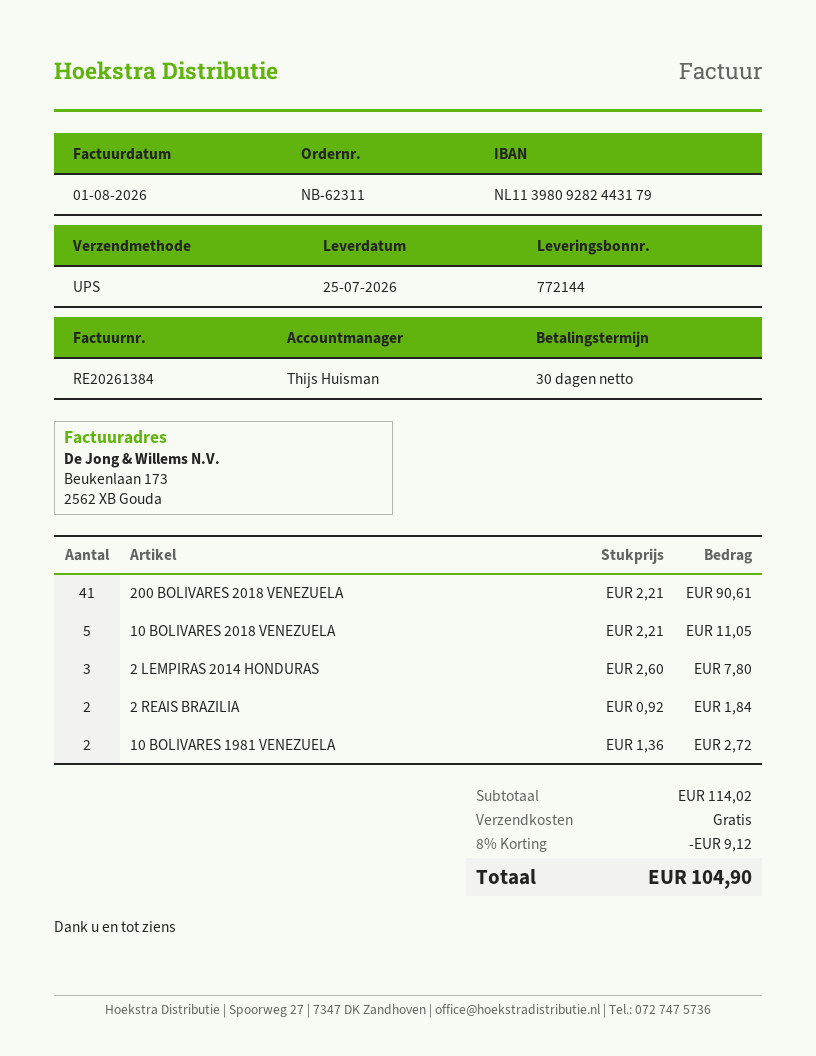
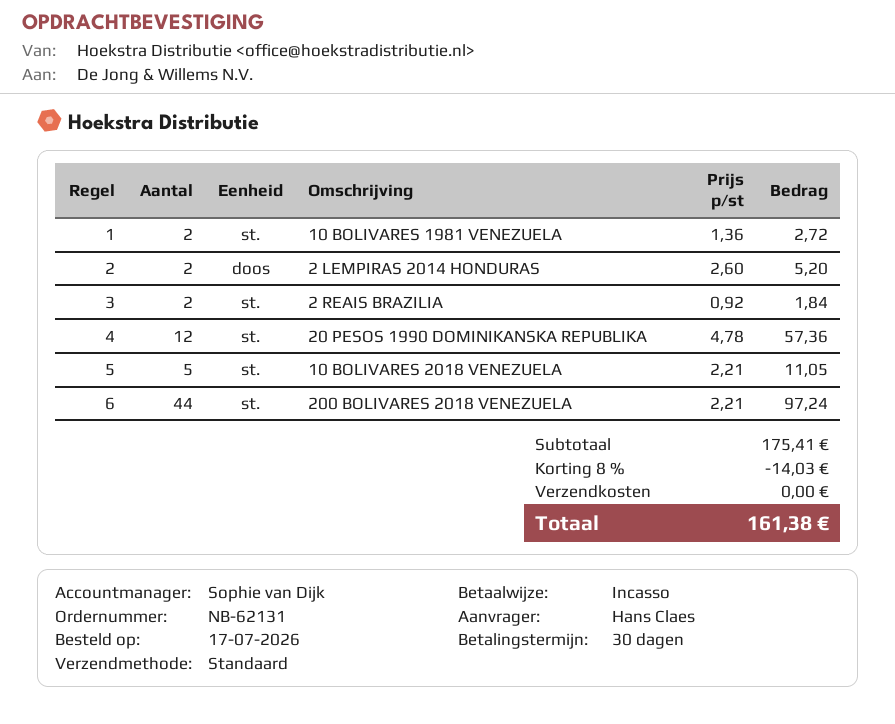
order number: NB-62311 -> NB-62131
sales rep: Thijs Huisman -> Sophie van Dijk
shipping method: UPS -> standard
200 BOLIVARES 2018 VENEZUELA: 41 x 2.21 = 90.61 -> 44 x 2.21 = 97.24
2 LEMPIRAS 2014 HONDURAS: 3 x 2.60 = 7.80 -> 2 x 2.60 = 5.20
20 PESOS 1990 DOMINIKANSKA REPUBLIKA: none -> 12 x 4.78 = 57.36
subtotal: 114.02 -> 175.41
discount: 8% = 9.12 -> 8% = 14.03
total: 104.90 -> 161.38

